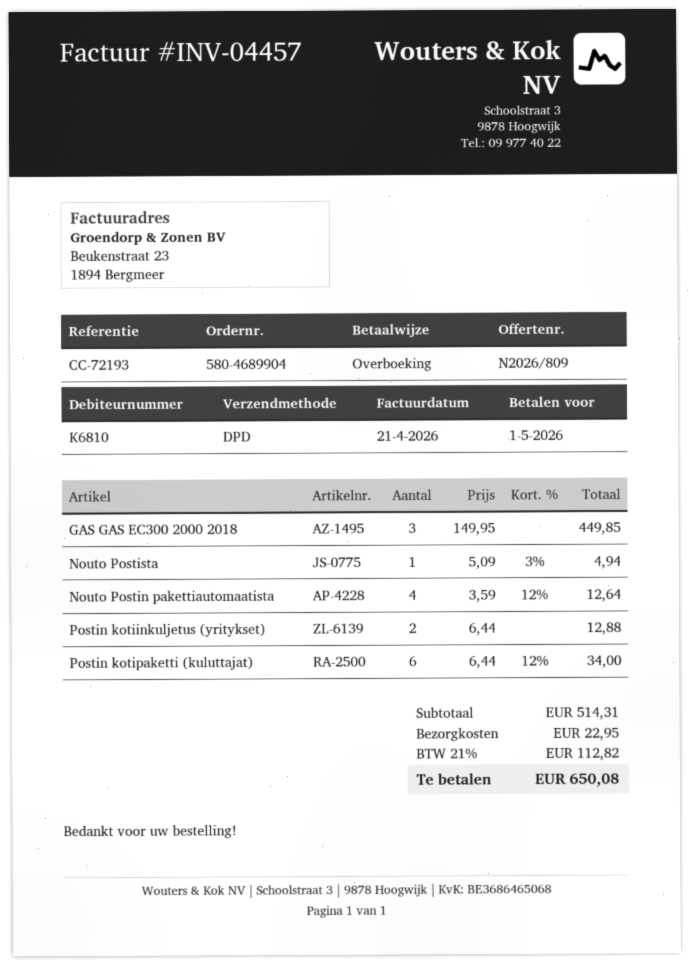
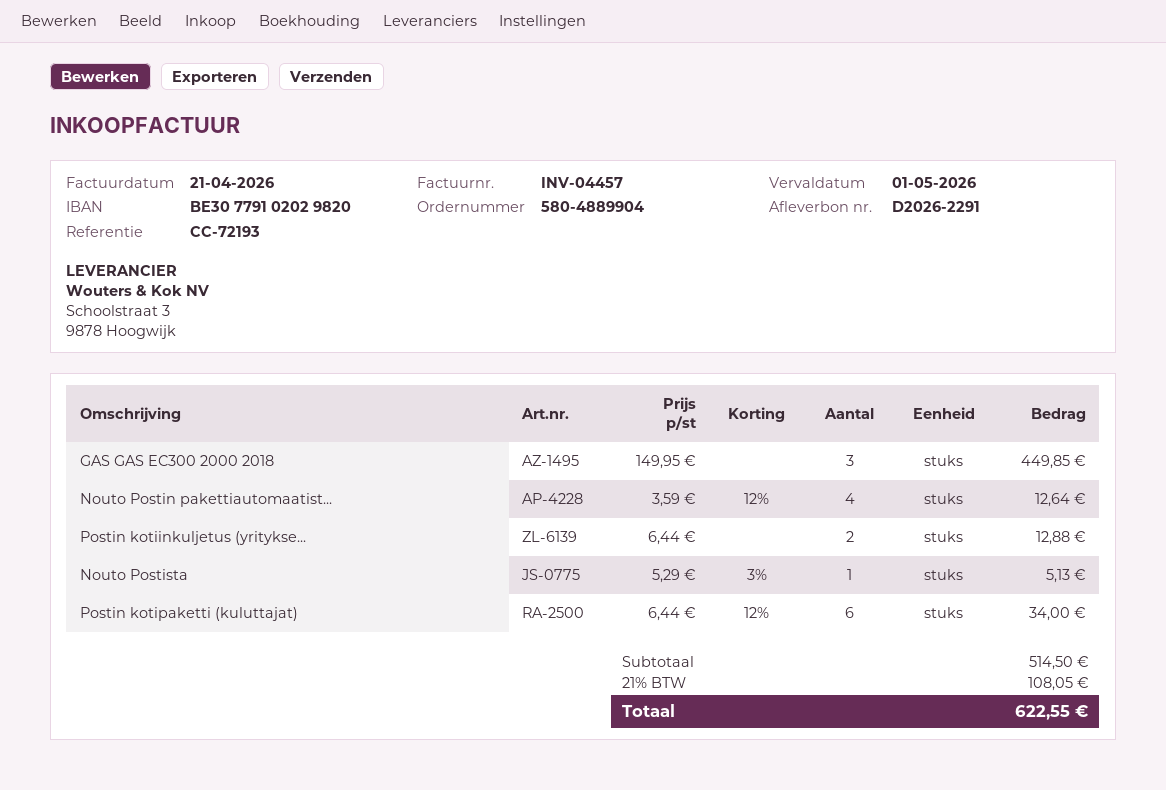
order number: 580-4689904 -> 580-4889904
Nouto Postista: 1 x 5.09 - 3% = 4.94 -> 1 x 5.29 - 3% = 5.13
subtotal: 514.31 -> 514.50
shipping: 22.95 -> none
tax: 21% = 112.82 -> 21% = 108.05
total: 650.08 -> 622.55

